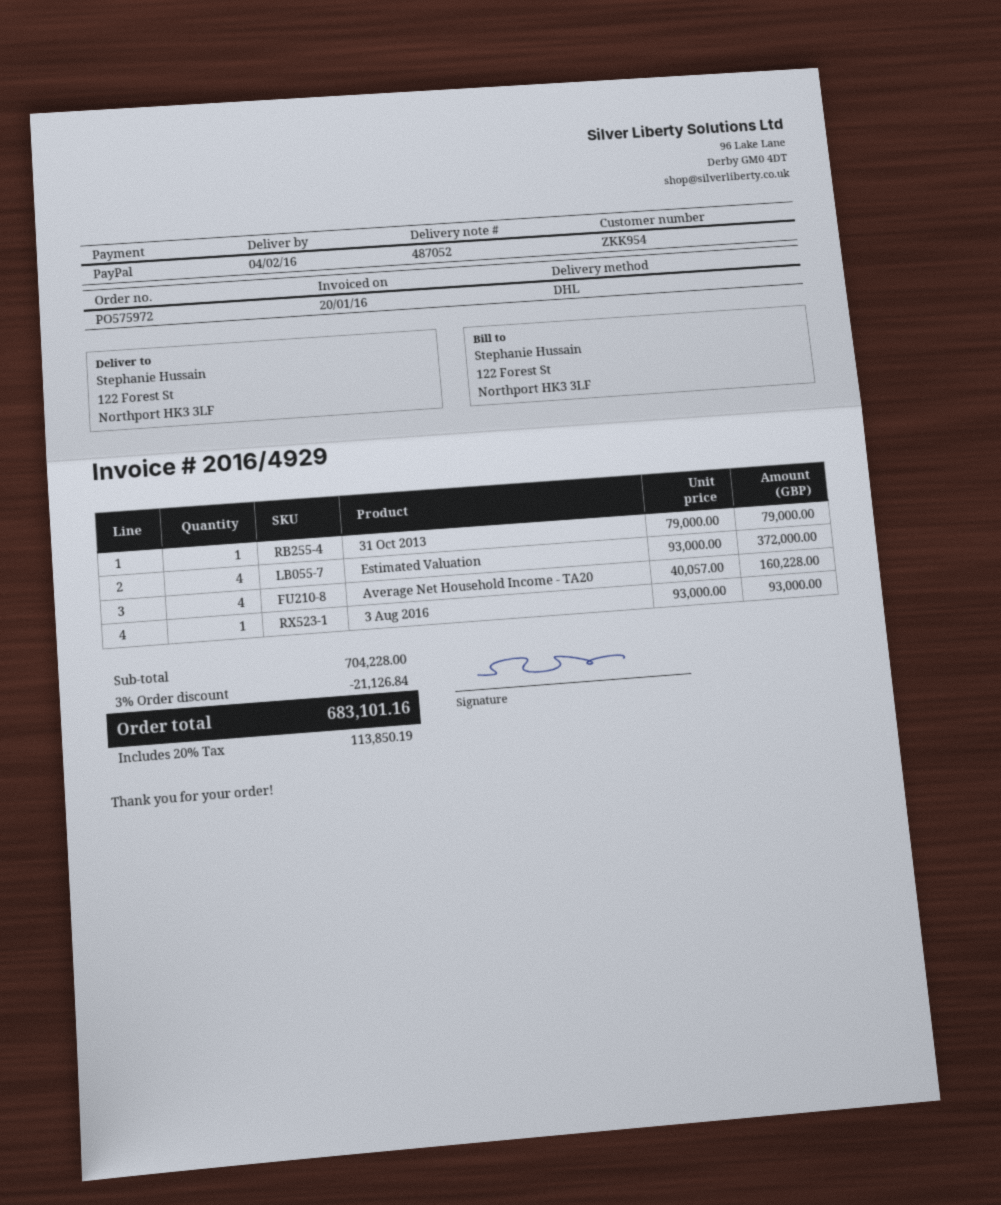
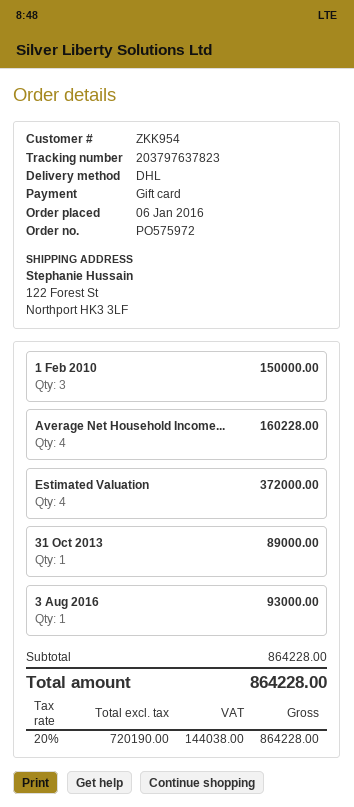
payment method: PayPal -> gift card
31 Oct 2013: 1 for 79000.00 -> 1 for 89000.00
1 Feb 2010: none -> 3 for 150000.00
subtotal: 704228.00 -> 864228.00
discount: 3% = 21126.84 -> none
tax: 20% = 113850.19 -> 20% = 144038.00
total: 683101.16 -> 864228.00

